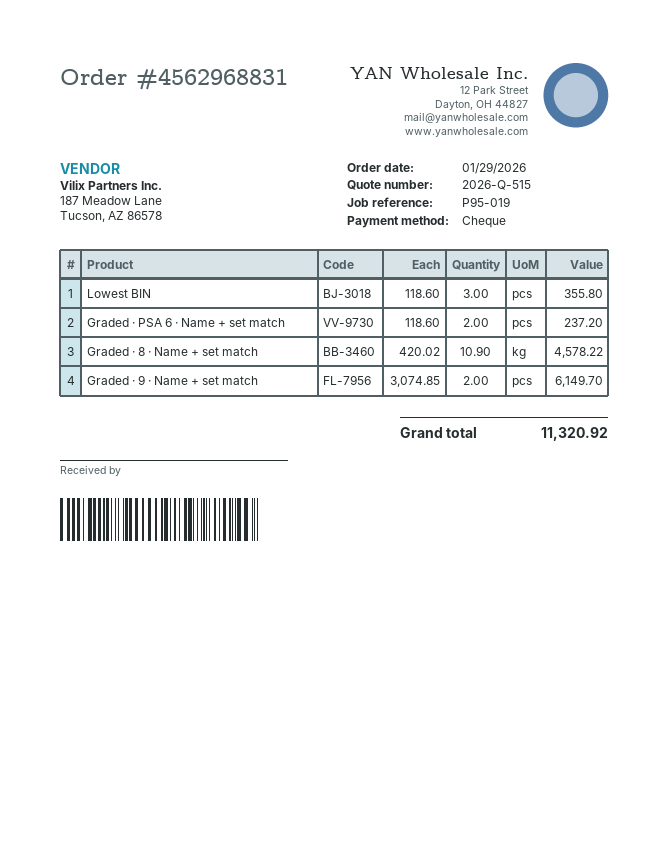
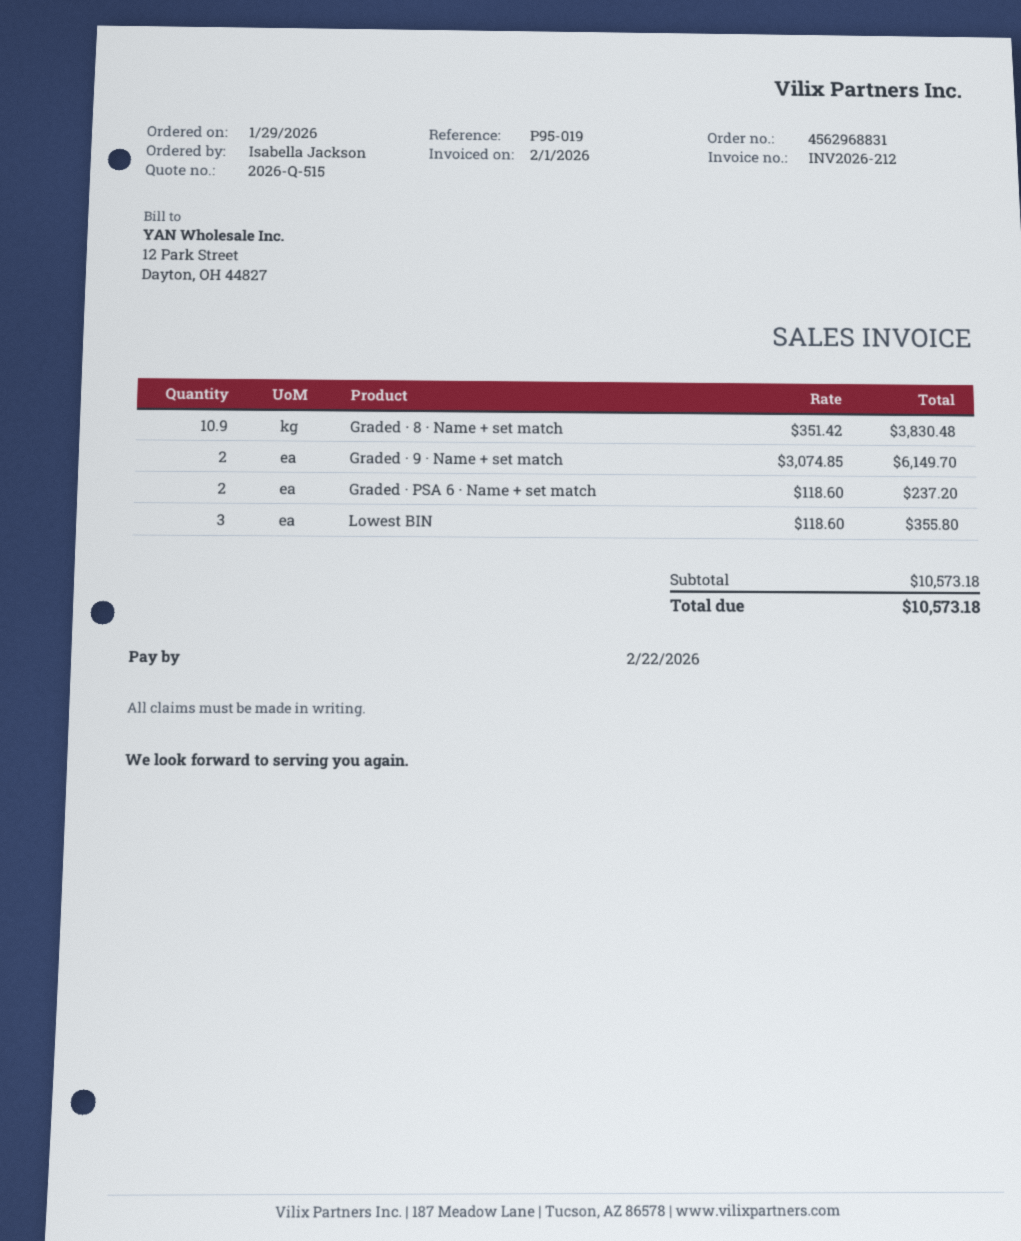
Graded · 8 · Name + set match: 10.9 x 420.02 = 4578.22 -> 10.9 x 351.42 = 3830.48
total: 11320.92 -> 10573.18

